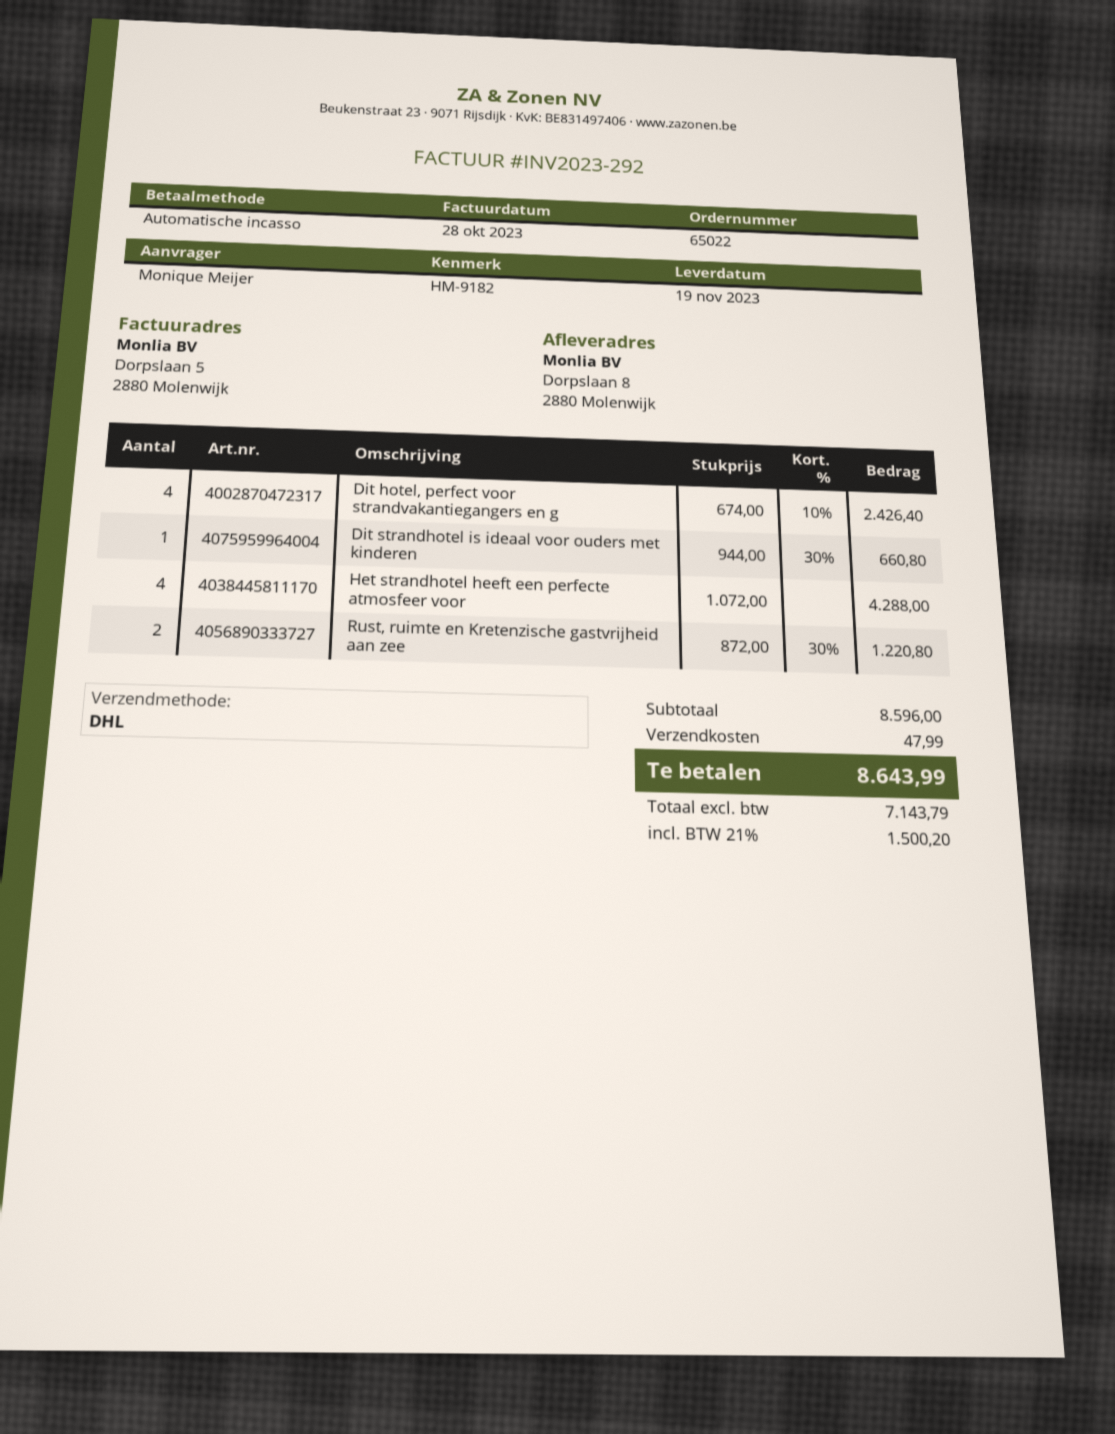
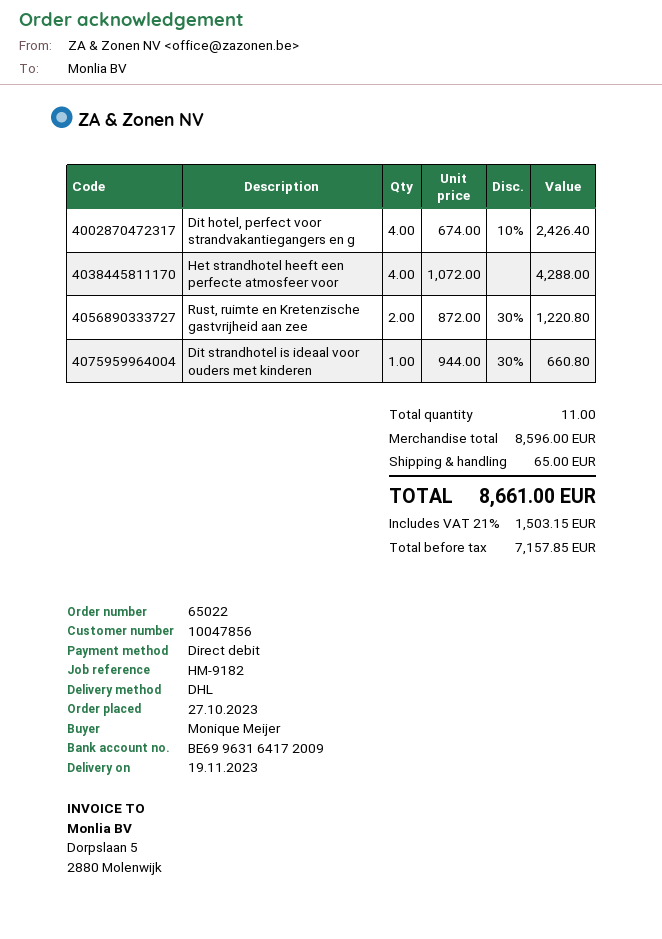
shipping: 47.99 -> 65.00
net: 7143.79 -> 7157.85
tax: 21% = 1500.20 -> 21% = 1503.15
total: 8643.99 -> 8661.00

